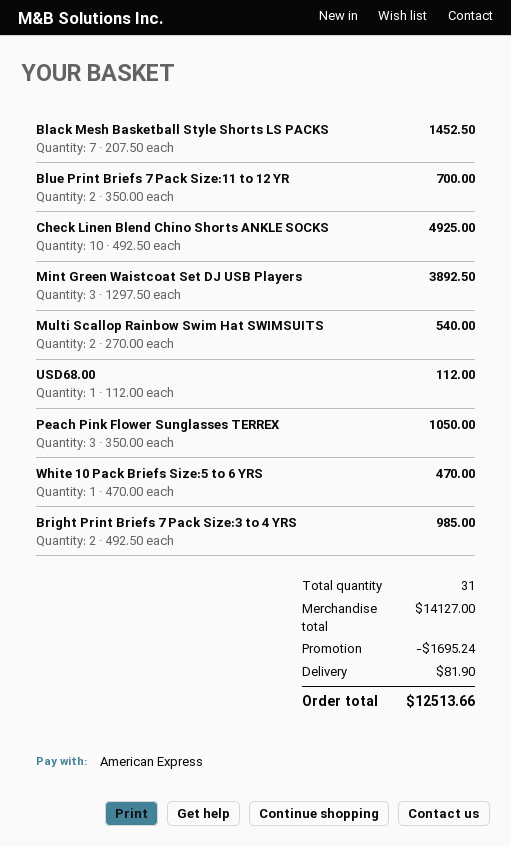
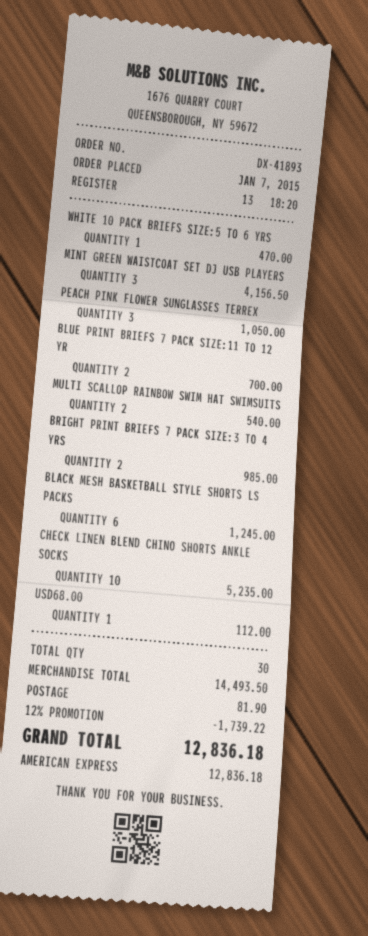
Black Mesh Basketball Style Shorts LS PACKS: 7 for 1452.50 -> 6 for 1245.00
Check Linen Blend Chino Shorts ANKLE SOCKS: 10 for 4925.00 -> 10 for 5235.00
Mint Green Waistcoat Set DJ USB Players: 3 for 3892.50 -> 3 for 4156.50
total quantity: 31 -> 30
subtotal: 14127.00 -> 14493.50
discount: 1695.24 -> 1739.22
total: 12513.66 -> 12836.18

